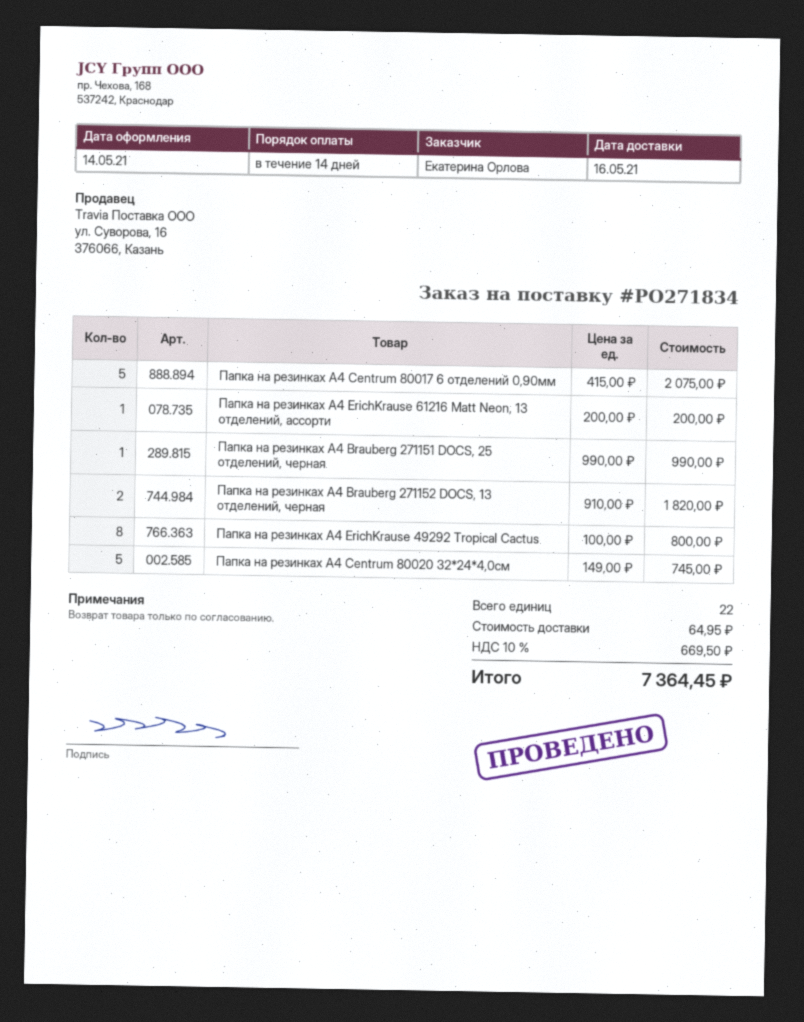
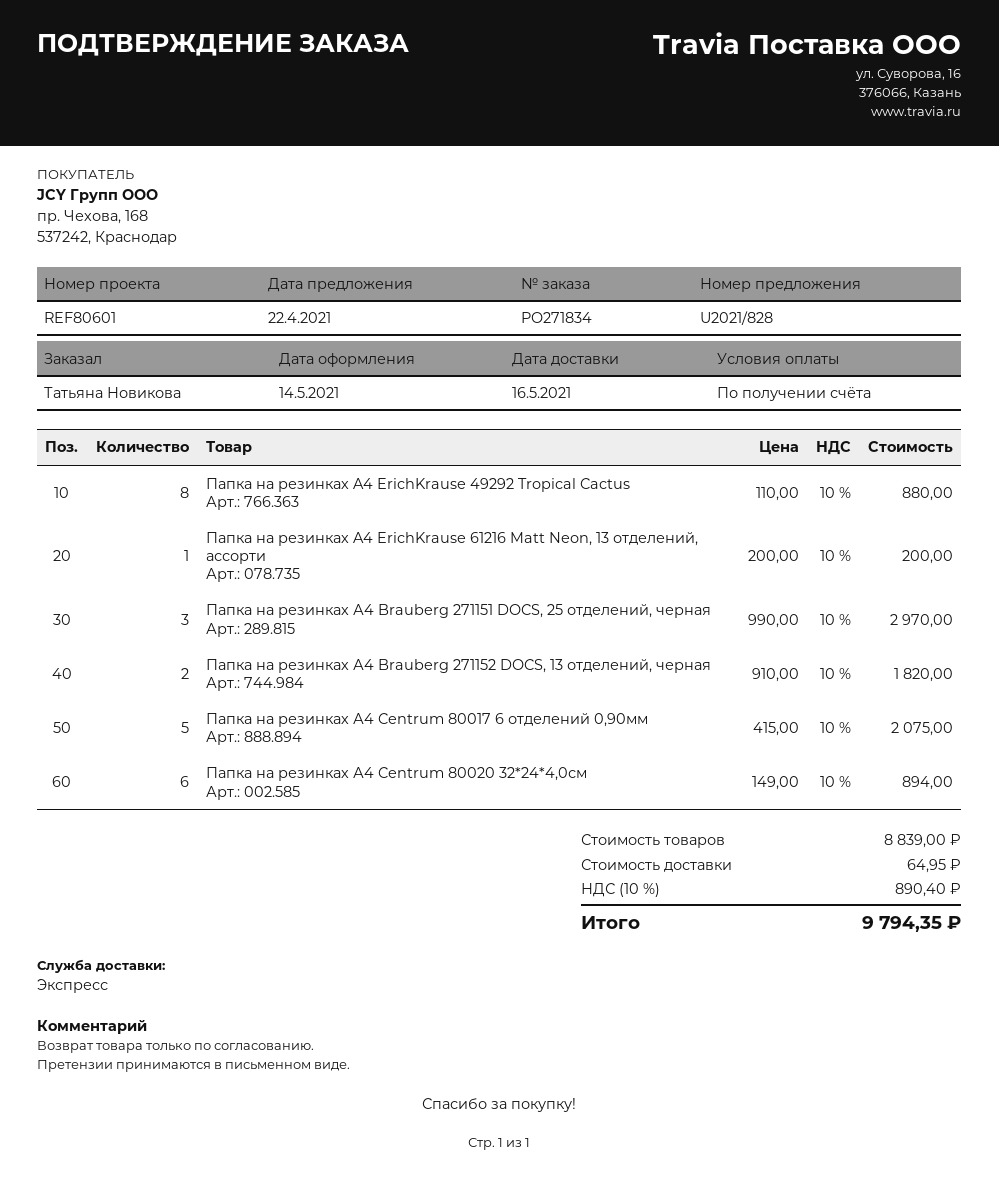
payment terms: 14 days -> on receipt
ordered by: Екатерина Орлова -> Татьяна Новикова
Папка на резинках А4 Brauberg 271151 DOCS, 25 отделений, черная: 1 x 990.00 = 990.00 -> 3 x 990.00 = 2970.00
Папка на резинках A4 ErichKrause 49292 Tropical Cactus: 8 x 100.00 = 800.00 -> 8 x 110.00 = 880.00
Папка на резинках А4 Centrum 80020 32*24*4,0см: 5 x 149.00 = 745.00 -> 6 x 149.00 = 894.00
tax: 10% = 669.50 -> 10% = 890.40
total: 7364.45 -> 9794.35

